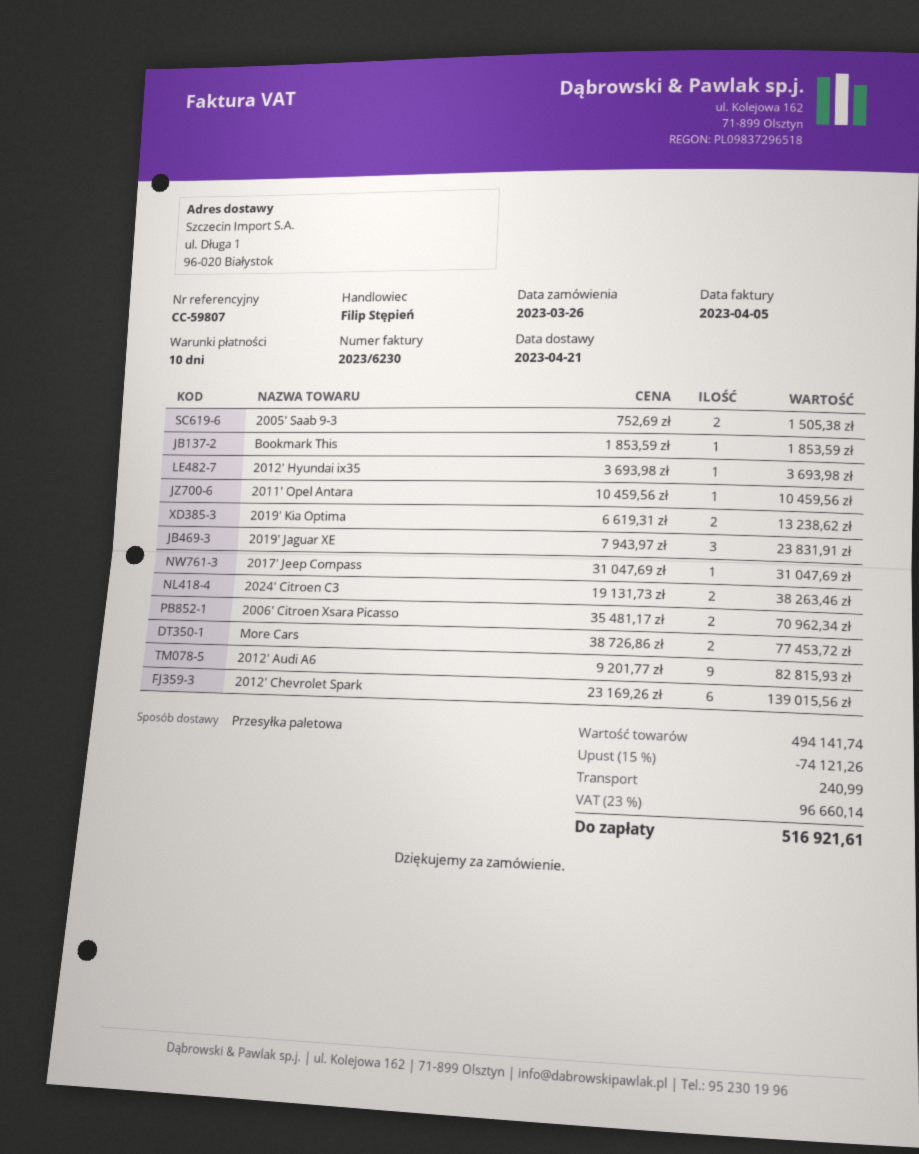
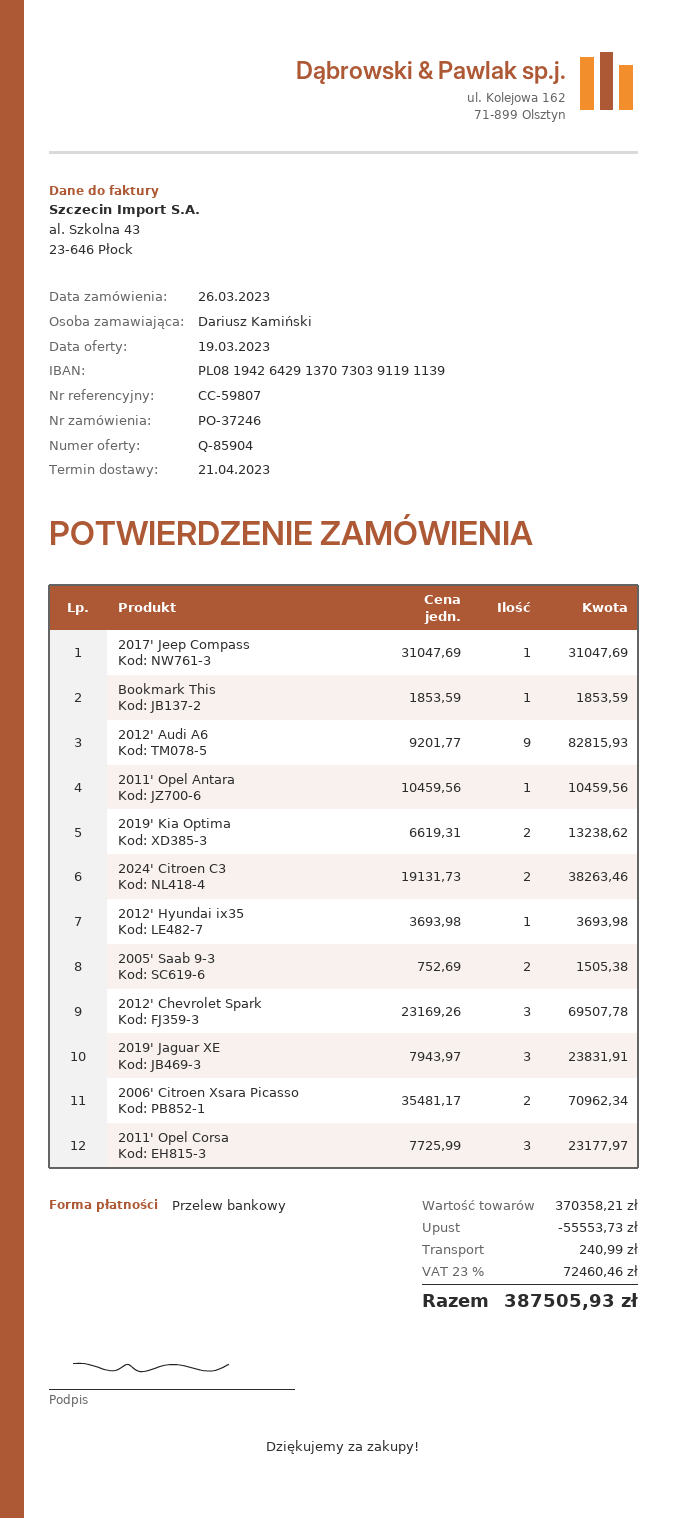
More Cars: 2 x 38726.86 = 77453.72 -> none
2012' Chevrolet Spark: 6 x 23169.26 = 139015.56 -> 3 x 23169.26 = 69507.78
2011' Opel Corsa: none -> 3 x 7725.99 = 23177.97
subtotal: 494141.74 -> 370358.21
discount: 74121.26 -> 55553.73
tax: 23% = 96660.14 -> 23% = 72460.46
total: 516921.61 -> 387505.93

